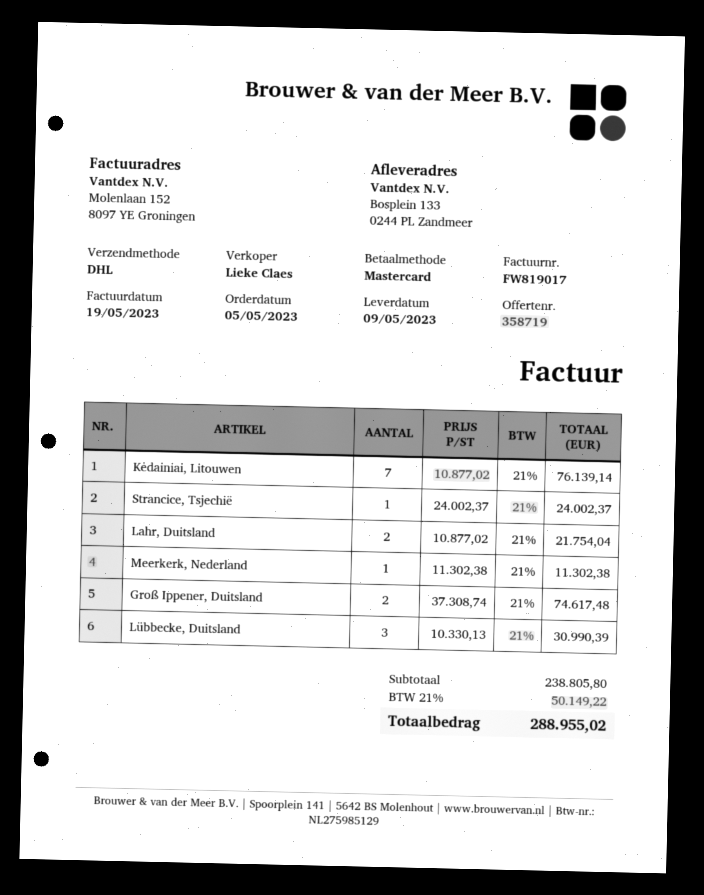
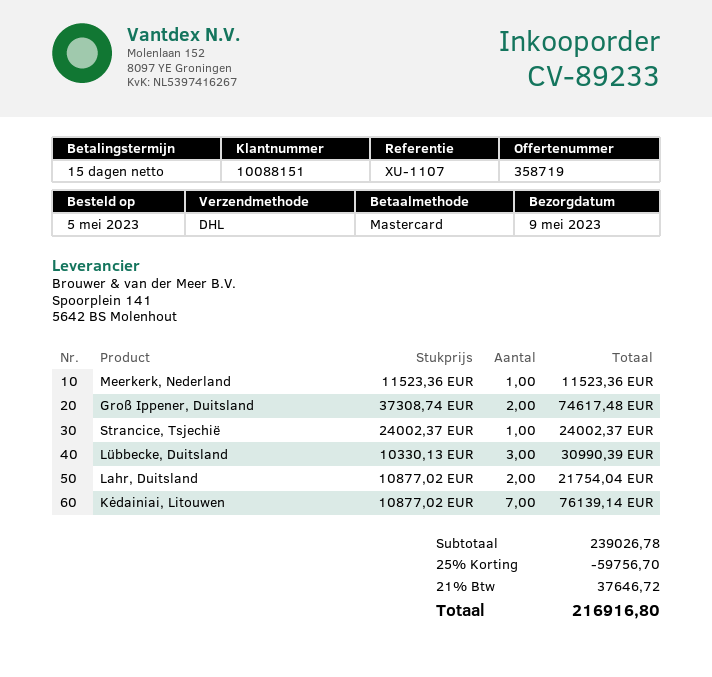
Meerkerk, Nederland: 1 x 11302.38 = 11302.38 -> 1 x 11523.36 = 11523.36
subtotal: 238805.80 -> 239026.78
discount: none -> 25% = 59756.70
tax: 21% = 50149.22 -> 21% = 37646.72
total: 288955.02 -> 216916.80

